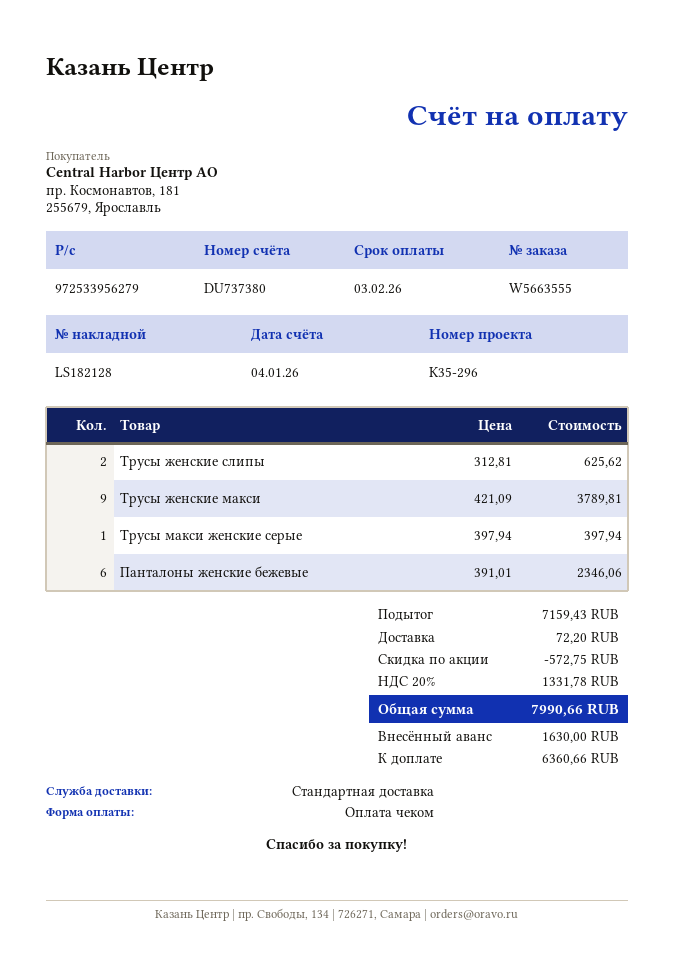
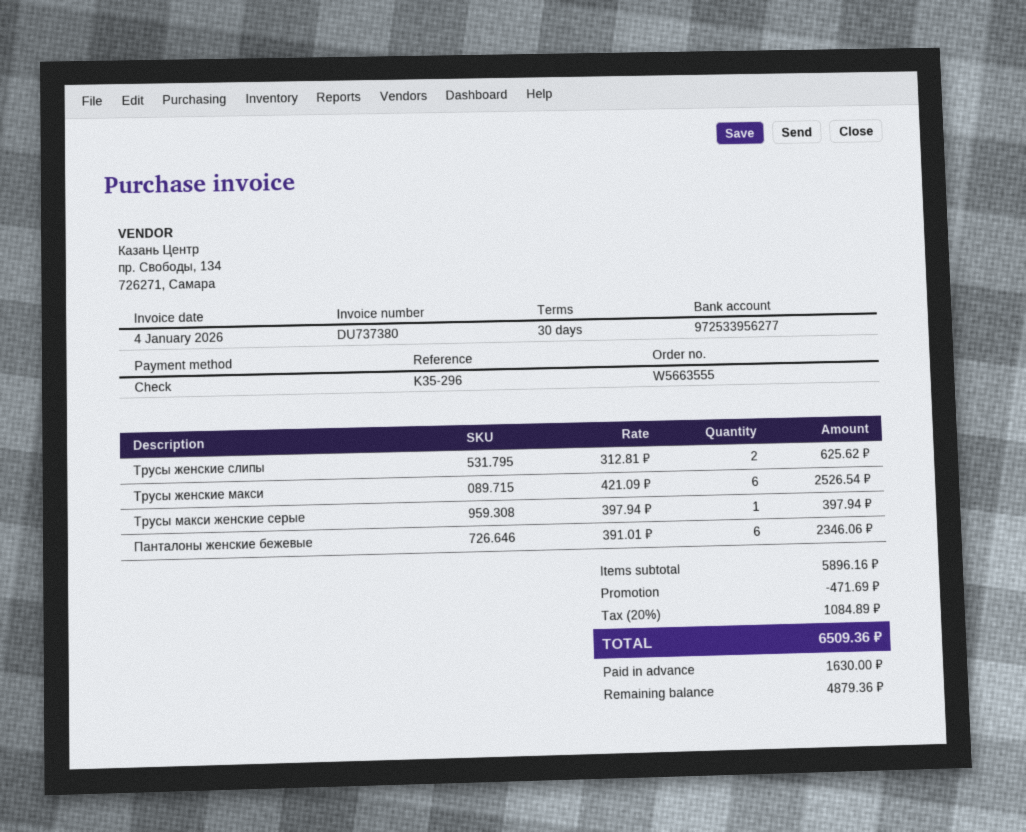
bank account: 972533956279 -> 972533956277
Трусы женские макси: 9 x 421.09 = 3789.81 -> 6 x 421.09 = 2526.54
subtotal: 7159.43 -> 5896.16
discount: 572.75 -> 471.69
shipping: 72.20 -> none
tax: 20% = 1331.78 -> 20% = 1084.89
total: 7990.66 -> 6509.36
balance: 6360.66 -> 4879.36

